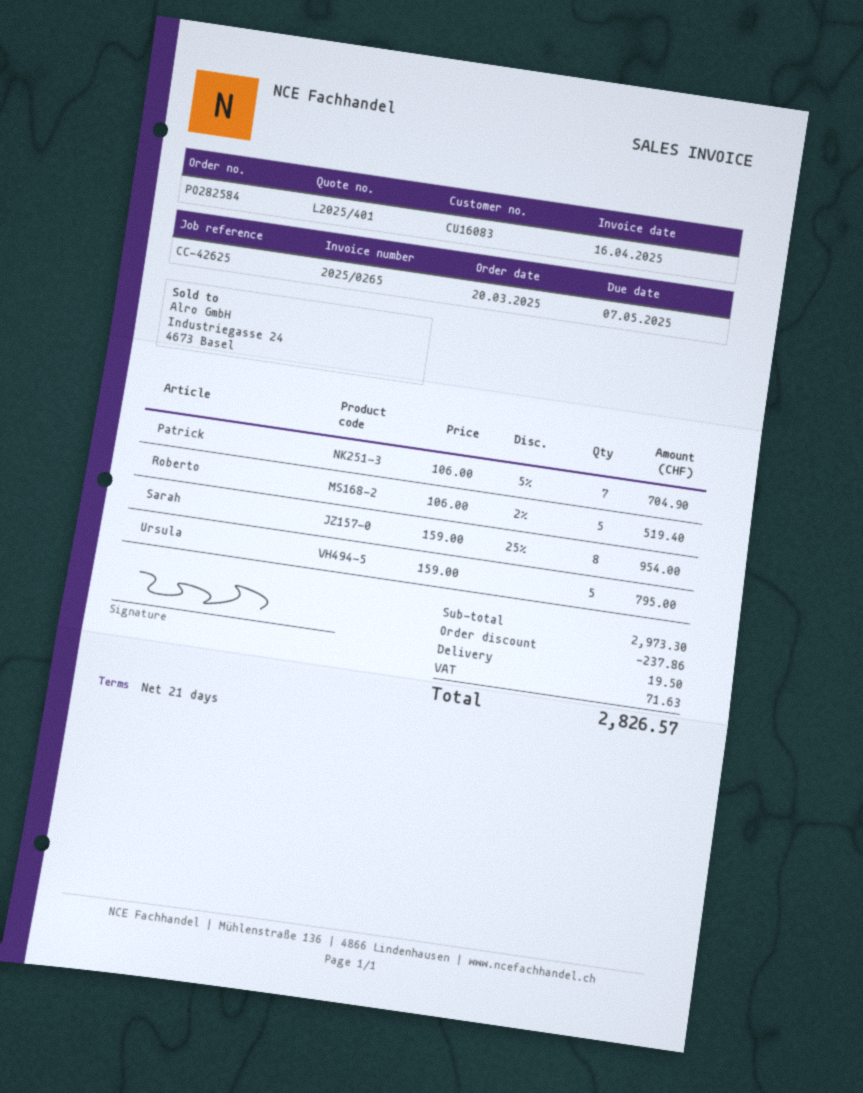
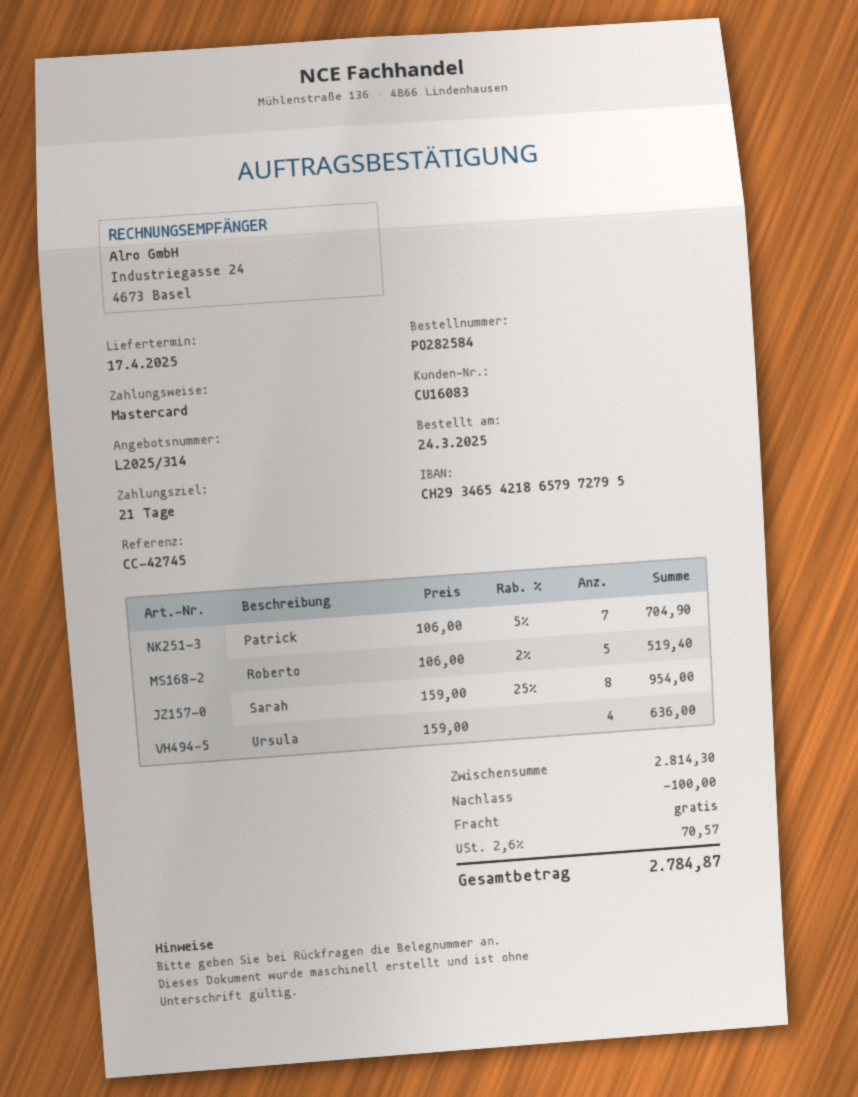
quote number: L2025/401 -> L2025/314
order date: 2025-03-20 -> 2025-03-24
reference: CC-42625 -> CC-42745
Ursula: 5 x 159.00 = 795.00 -> 4 x 159.00 = 636.00
subtotal: 2973.30 -> 2814.30
discount: 237.86 -> 100.00
shipping: 19.50 -> 0.00
tax: 71.63 -> 70.57
total: 2826.57 -> 2784.87

